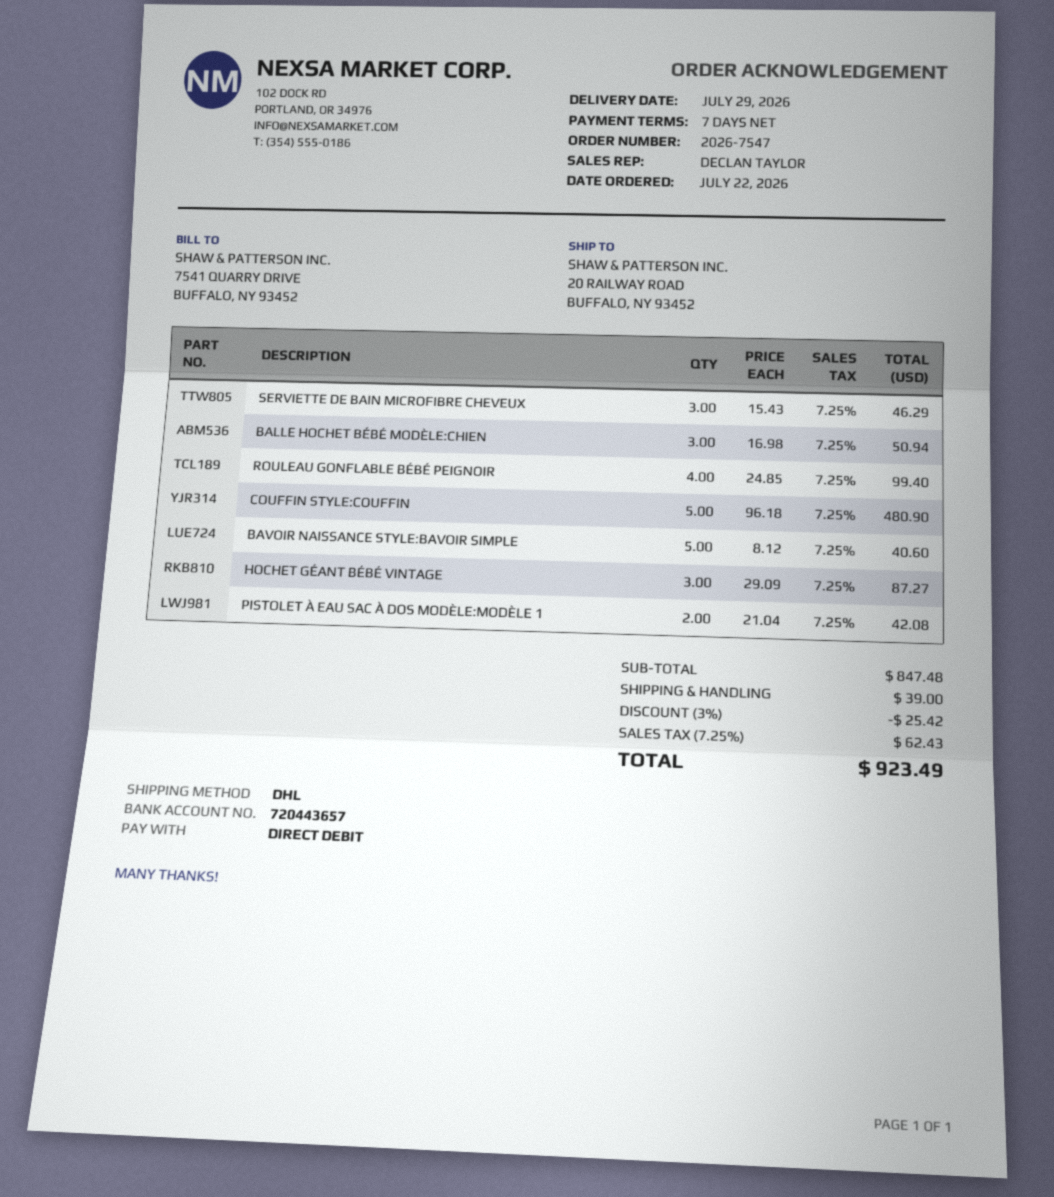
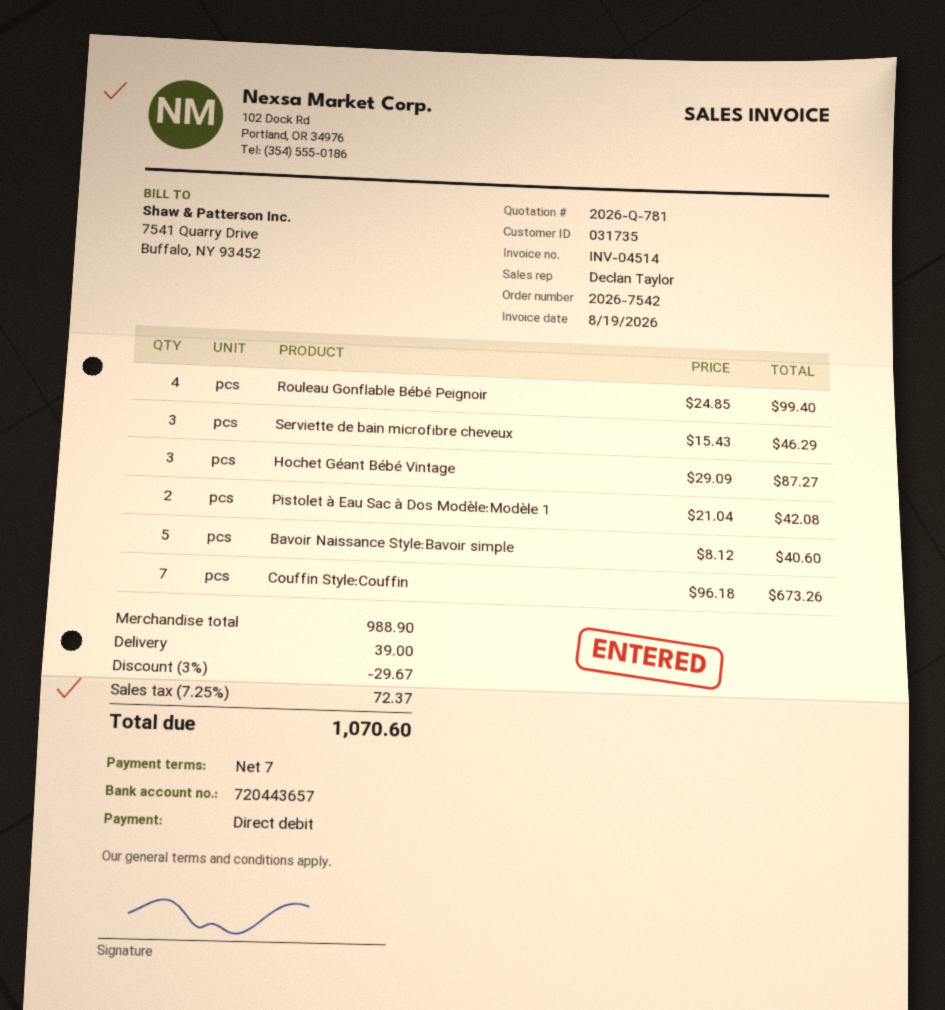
order number: 2026-7547 -> 2026-7542
BALLE HOCHET BÉBÉ MODÈLE:CHIEN: 3 x 16.98 = 50.94 -> none
COUFFIN STYLE:COUFFIN: 5 x 96.18 = 480.90 -> 7 x 96.18 = 673.26
subtotal: 847.48 -> 988.90
discount: 3% = 25.42 -> 3% = 29.67
tax: 7.25% = 62.43 -> 7.25% = 72.37
total: 923.49 -> 1070.60

